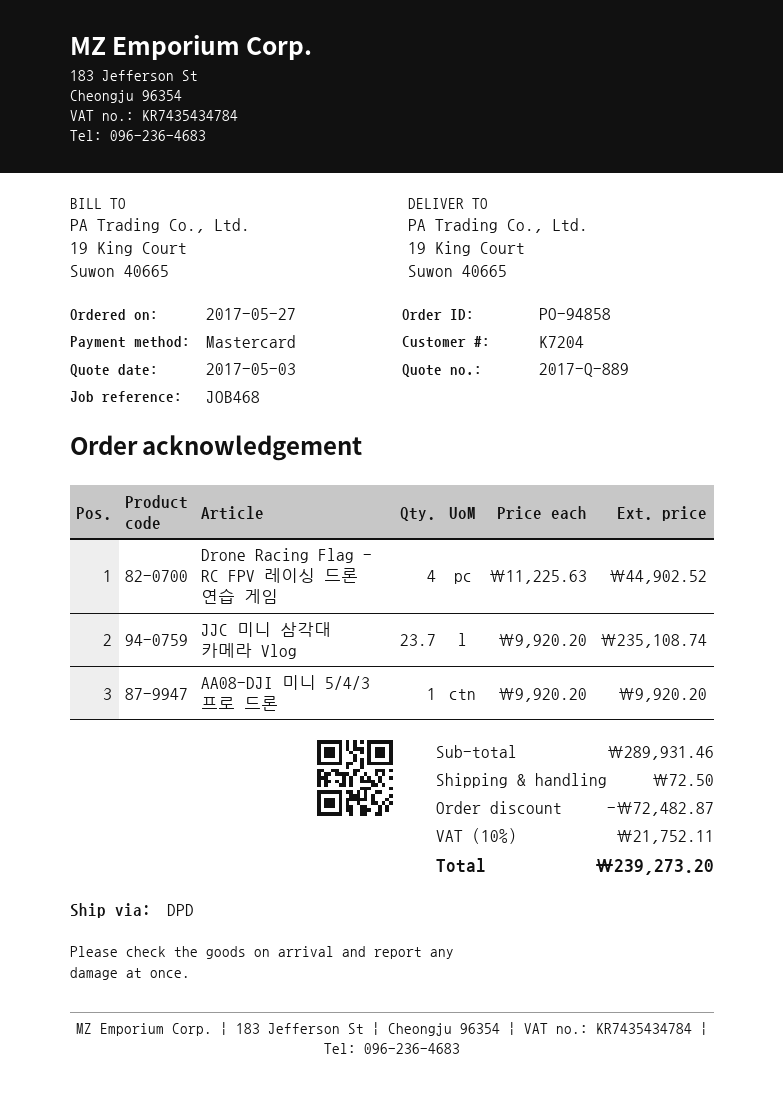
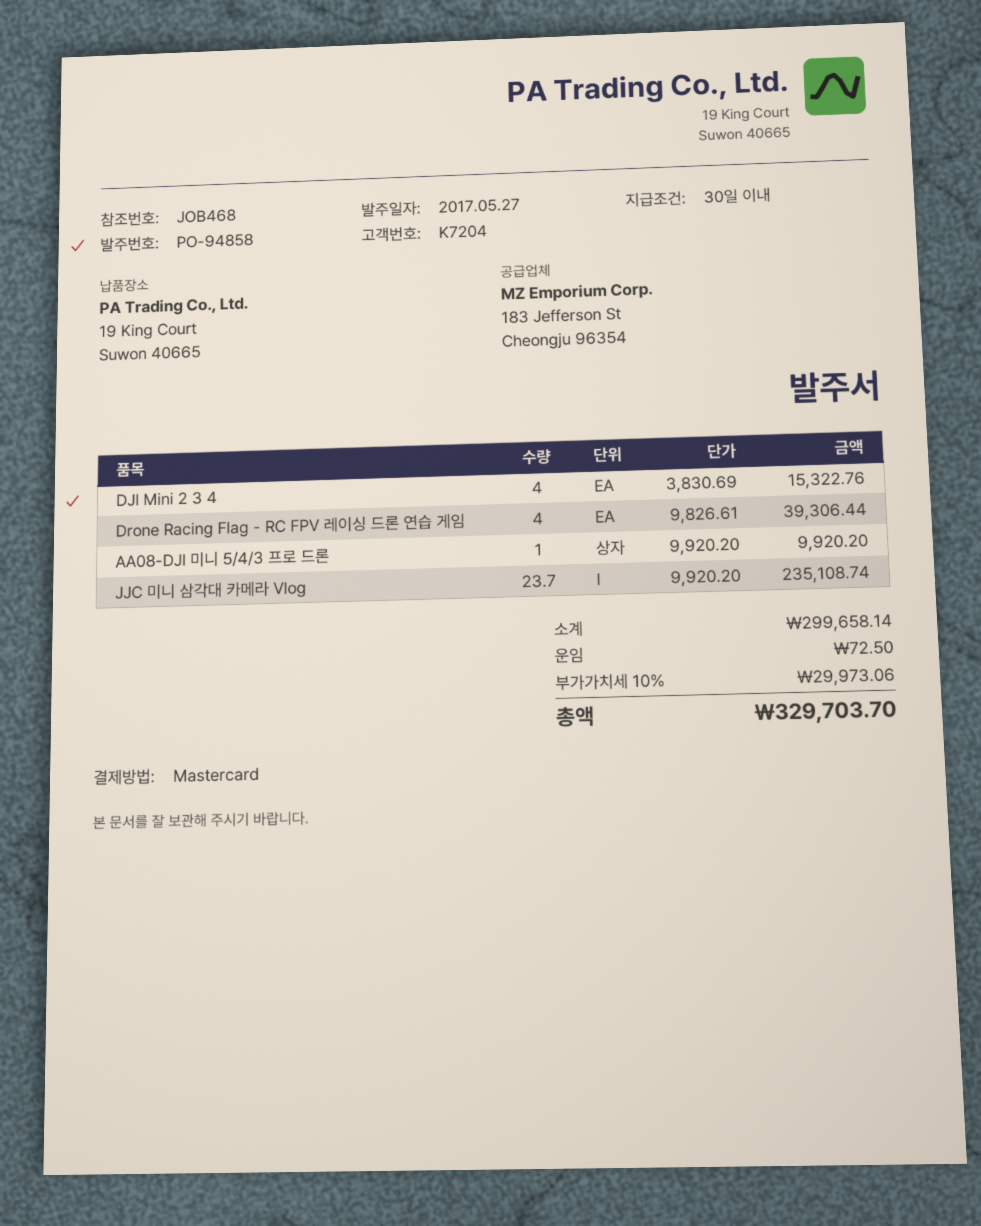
Drone Racing Flag - RC FPV 레이싱 드론 연습 게임: 4 x 11225.63 = 44902.52 -> 4 x 9826.61 = 39306.44
DJI Mini 2 3 4: none -> 4 x 3830.69 = 15322.76
subtotal: 289931.46 -> 299658.14
discount: 72482.87 -> none
tax: 10% = 21752.11 -> 10% = 29973.06
total: 239273.20 -> 329703.70

